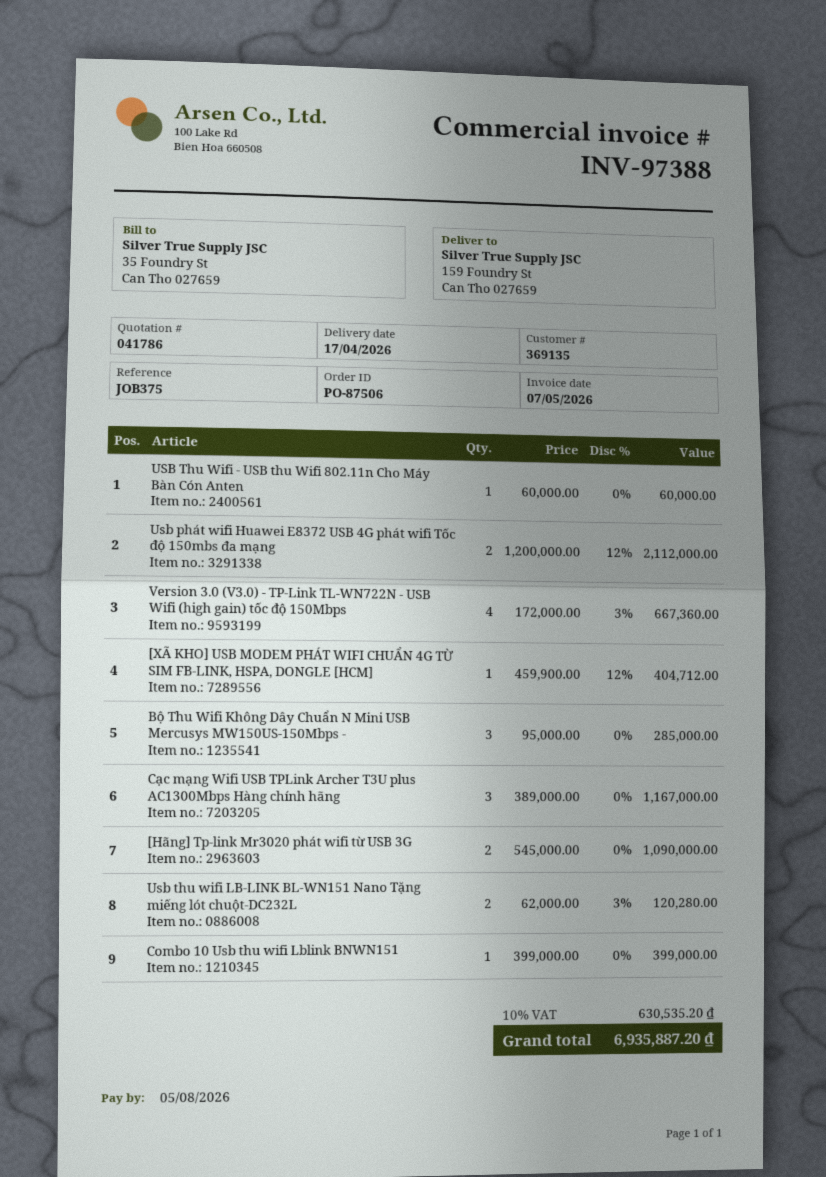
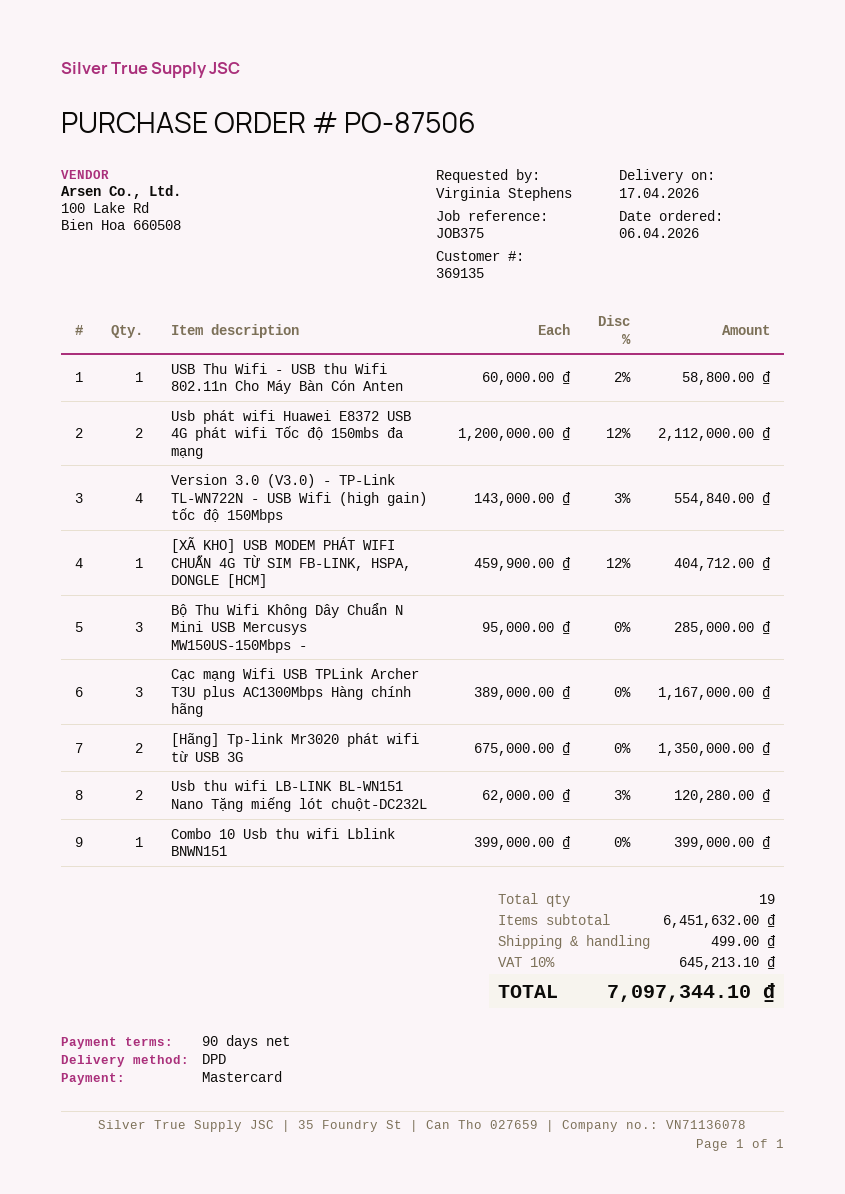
USB Thu Wifi - USB thu Wifi 802.11n Cho Máy Bàn Cón Anten: 1 x 60000.00 = 60000.00 -> 1 x 60000.00 - 2% = 58800.00
Version 3.0 (V3.0) - TP-Link TL-WN722N - USB Wifi (high gain) tốc độ 150Mbps: 4 x 172000.00 - 3% = 667360.00 -> 4 x 143000.00 - 3% = 554840.00
[Hãng] Tp-link Mr3020 phát wifi từ USB 3G: 2 x 545000.00 = 1090000.00 -> 2 x 675000.00 = 1350000.00
shipping: none -> 499.00
tax: 10% = 630535.20 -> 10% = 645213.10
total: 6935887.20 -> 7097344.10

